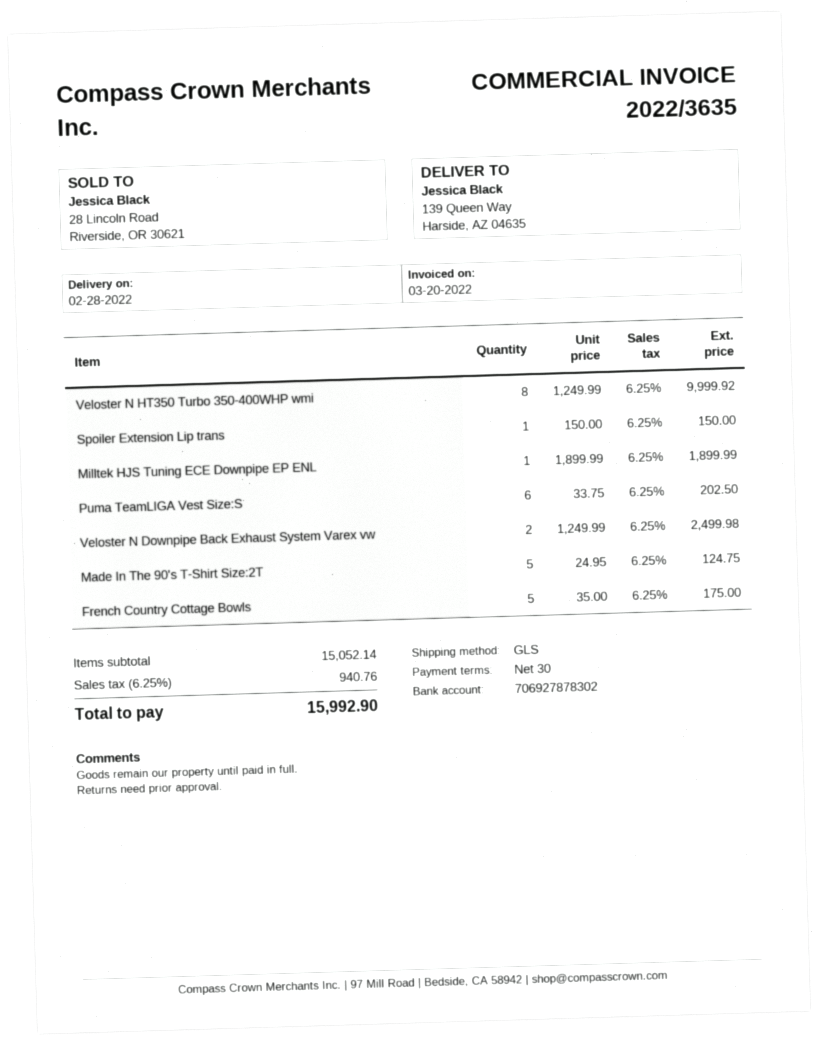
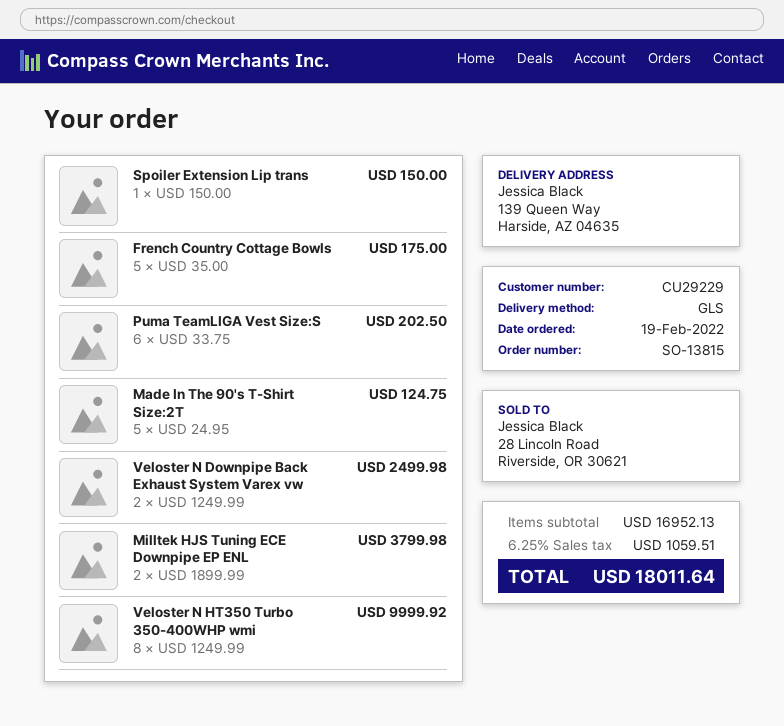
Milltek HJS Tuning ECE Downpipe EP ENL: 1 x 1899.99 = 1899.99 -> 2 x 1899.99 = 3799.98
subtotal: 15052.14 -> 16952.13
tax: 6.25% = 940.76 -> 6.25% = 1059.51
total: 15992.90 -> 18011.64

